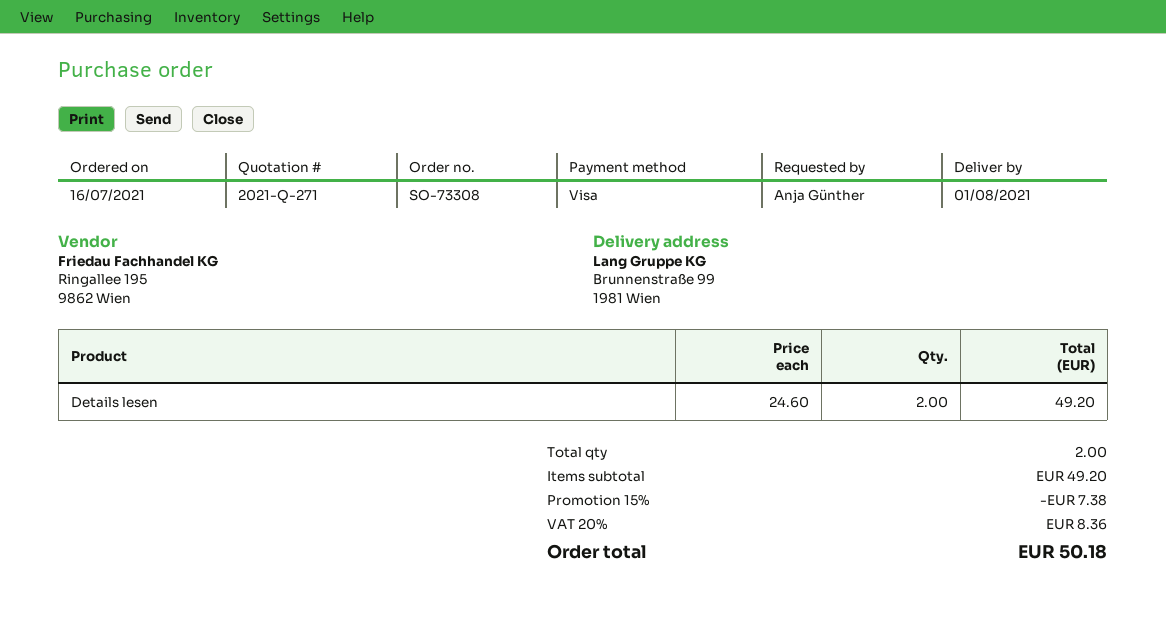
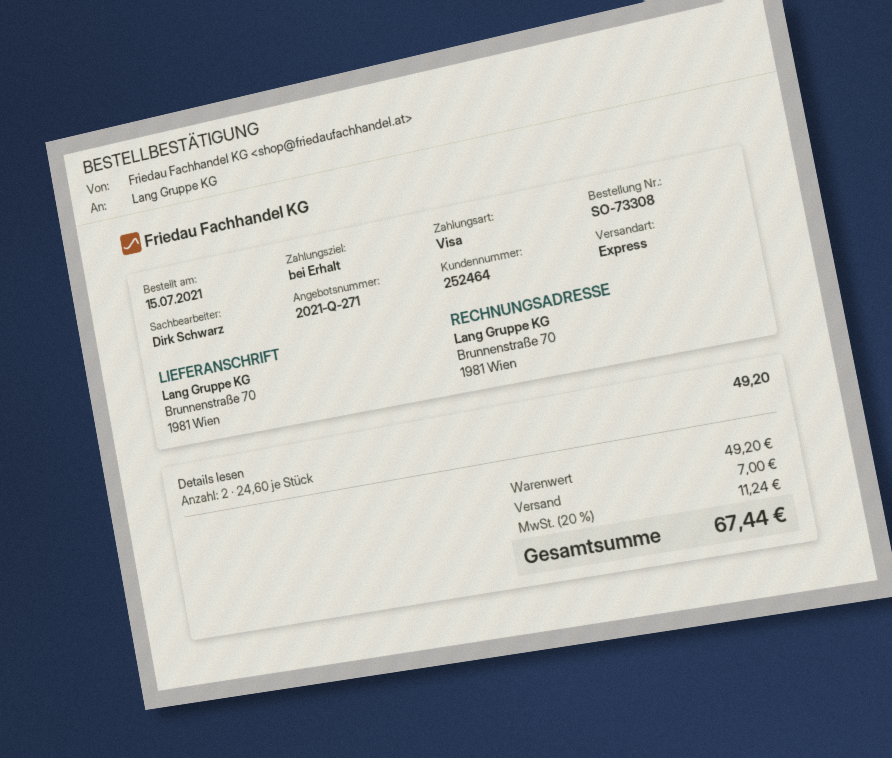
order date: 2021-07-16 -> 2021-07-15
ship to: Brunnenstraße 99, 1981 Wien -> Brunnenstraße 70, 1981 Wien
discount: 15% = 7.38 -> none
shipping: none -> 7.00
tax: 20% = 8.36 -> 20% = 11.24
total: 50.18 -> 67.44

